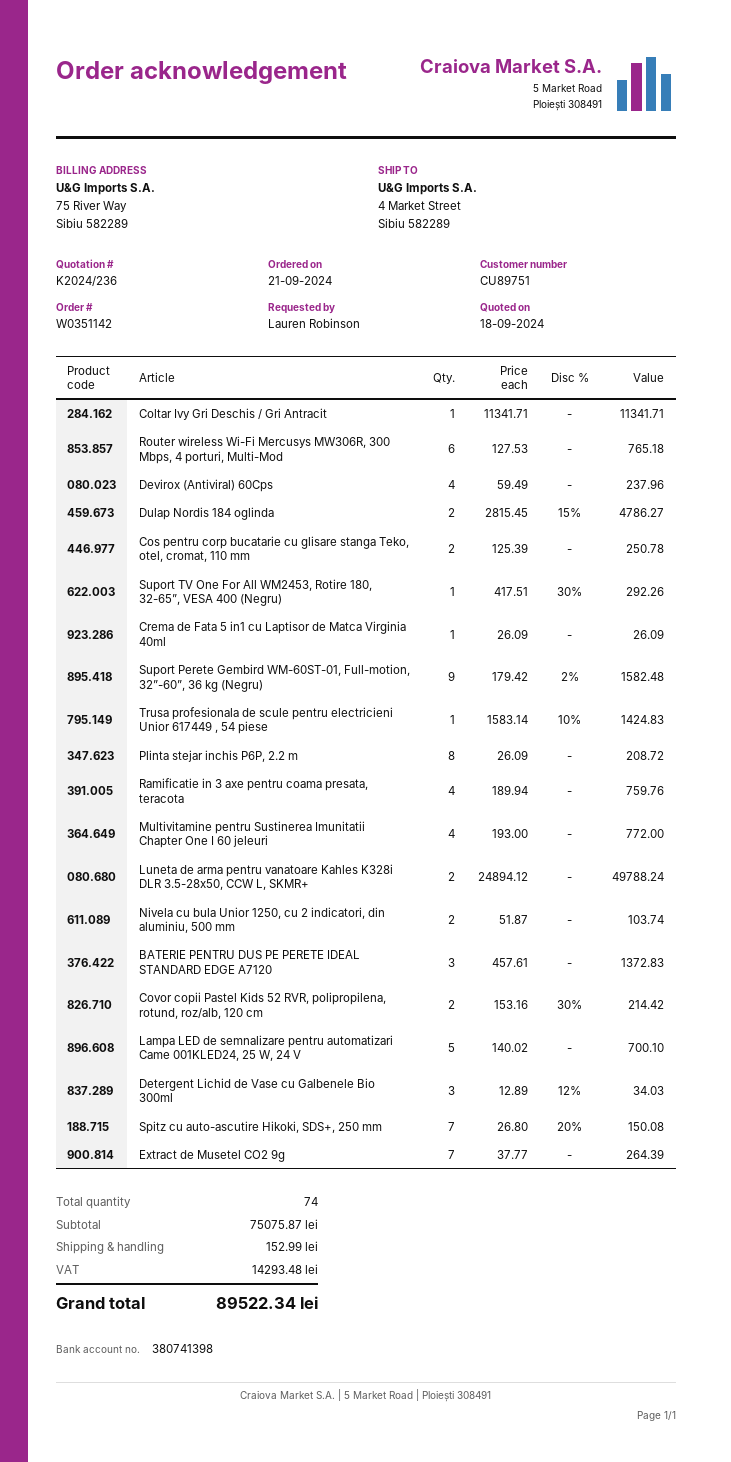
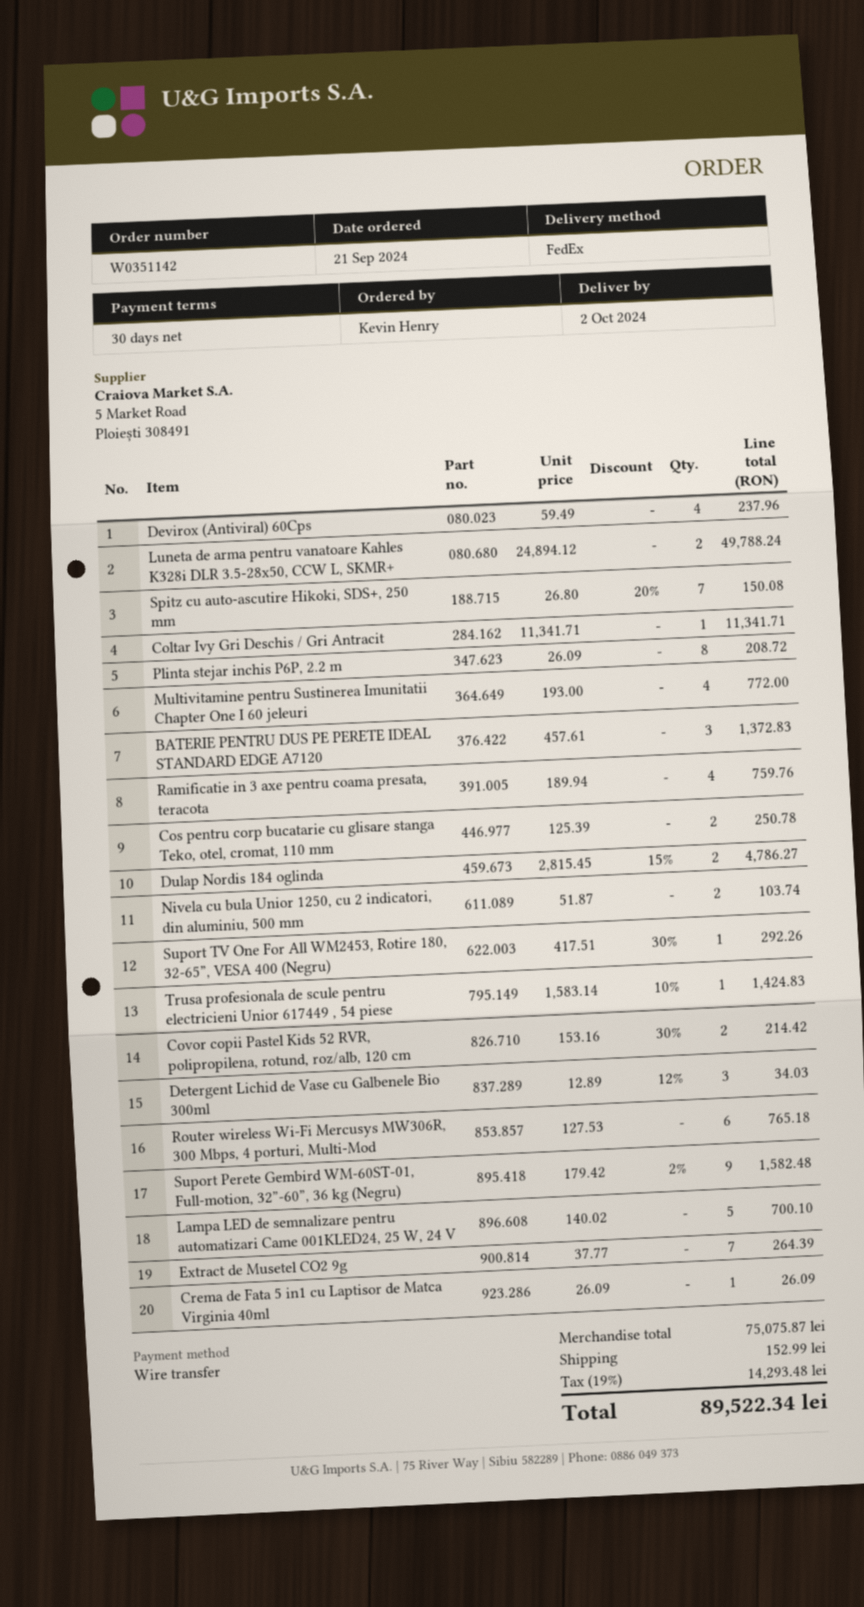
ordered by: Lauren Robinson -> Kevin Henry

